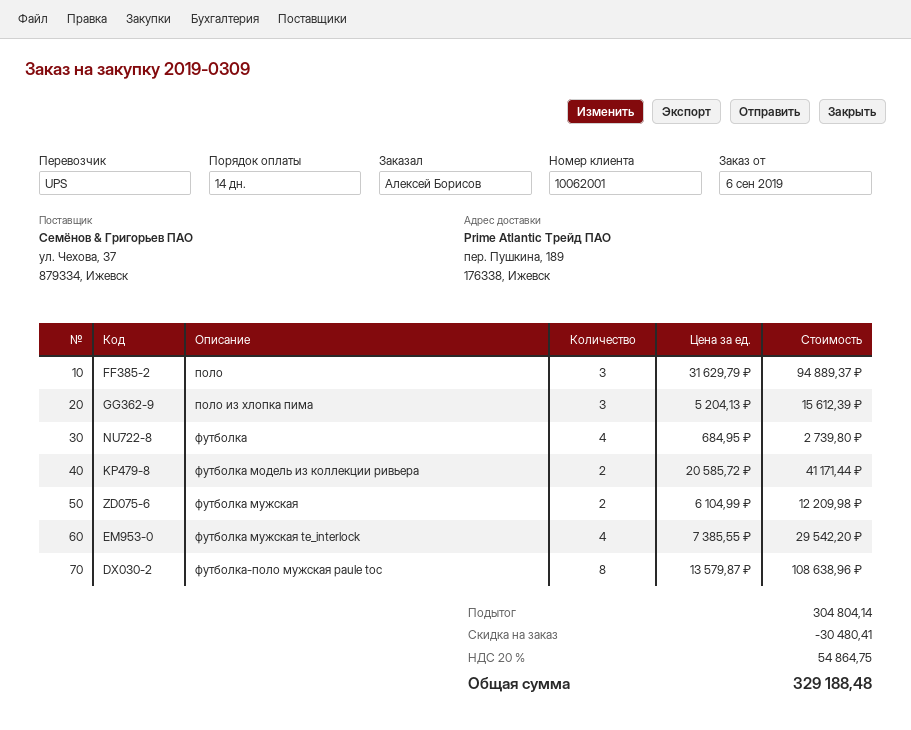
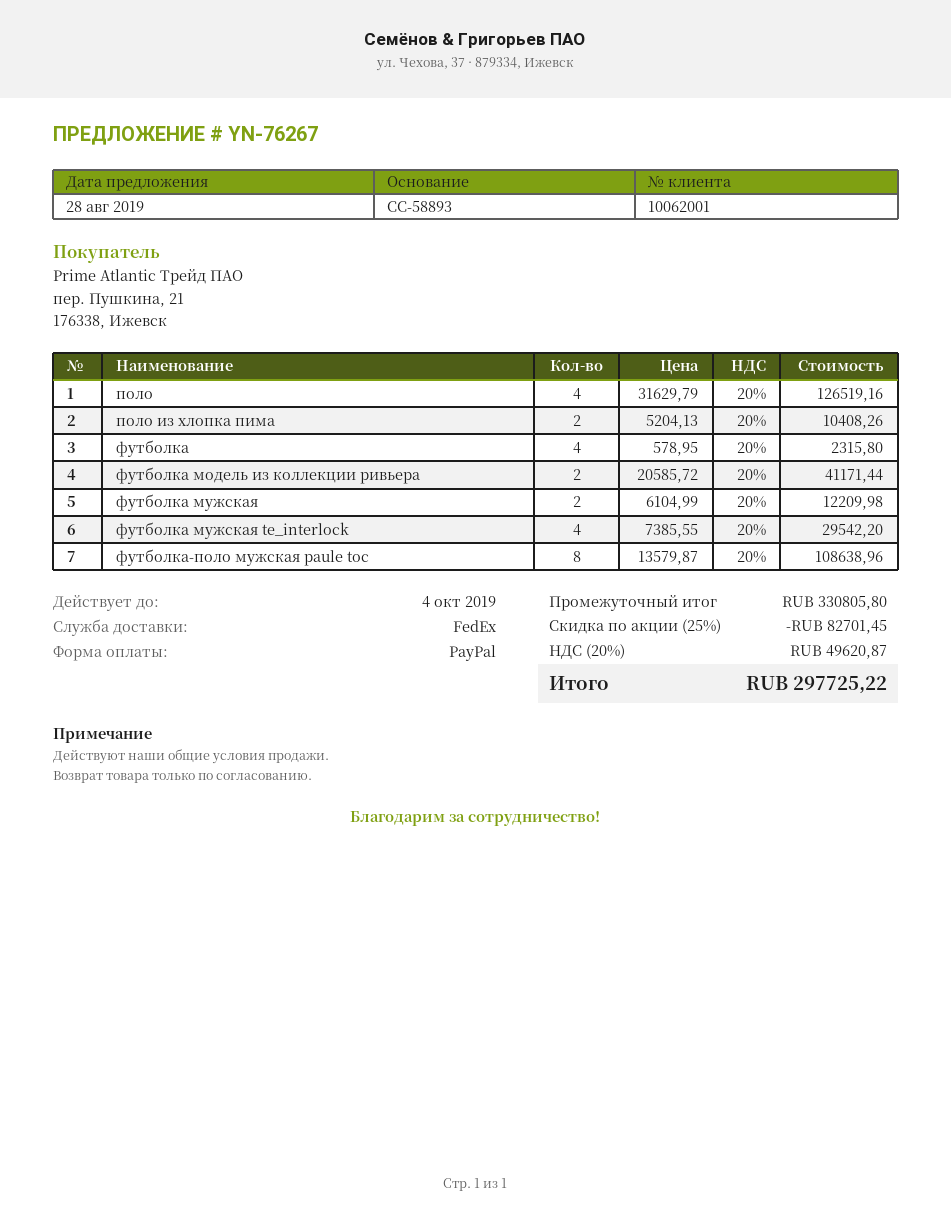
shipping method: UPS -> FedEx
поло: 3 x 31629.79 = 94889.37 -> 4 x 31629.79 = 126519.16
поло из хлопка пима: 3 x 5204.13 = 15612.39 -> 2 x 5204.13 = 10408.26
футболка: 4 x 684.95 = 2739.80 -> 4 x 578.95 = 2315.80
subtotal: 304804.14 -> 330805.80
discount: 30480.41 -> 82701.45
tax: 20% = 54864.75 -> 20% = 49620.87
total: 329188.48 -> 297725.22

